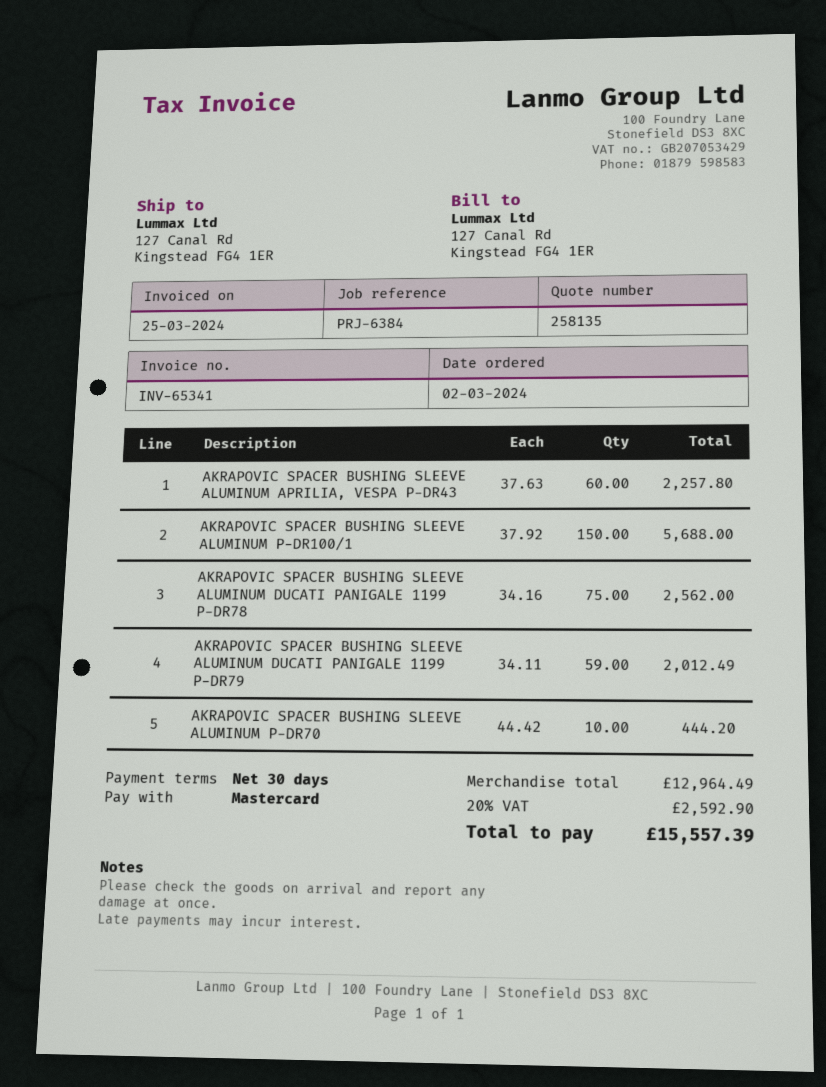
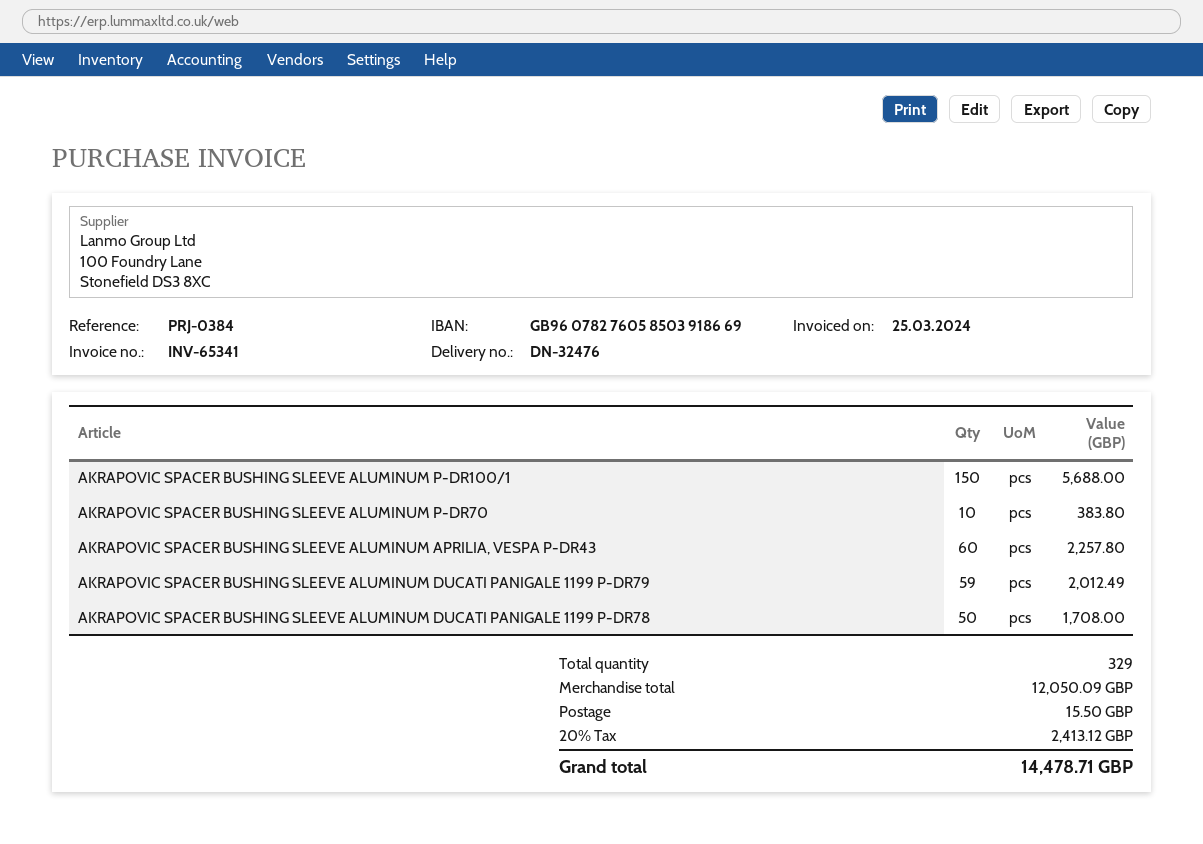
reference: PRJ-6384 -> PRJ-0384
AKRAPOVIC SPACER BUSHING SLEEVE ALUMINUM DUCATI PANIGALE 1199 P-DR78: 75 for 2562.00 -> 50 for 1708.00
AKRAPOVIC SPACER BUSHING SLEEVE ALUMINUM P-DR70: 10 for 444.20 -> 10 for 383.80
subtotal: 12964.49 -> 12050.09
shipping: none -> 15.50
tax: 20% = 2592.90 -> 20% = 2413.12
total: 15557.39 -> 14478.71

